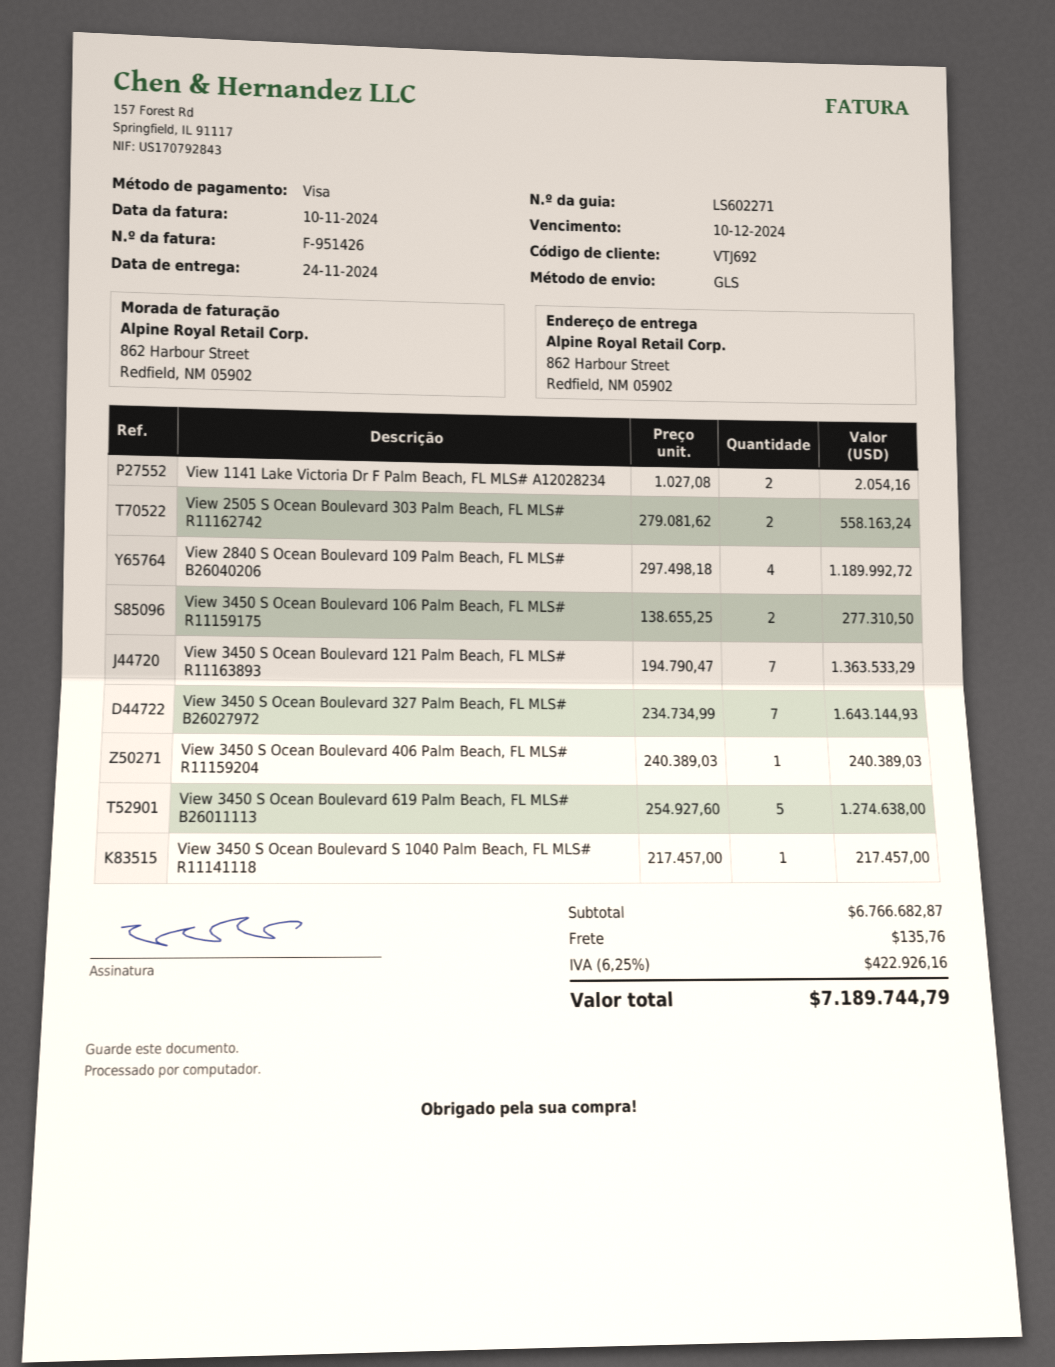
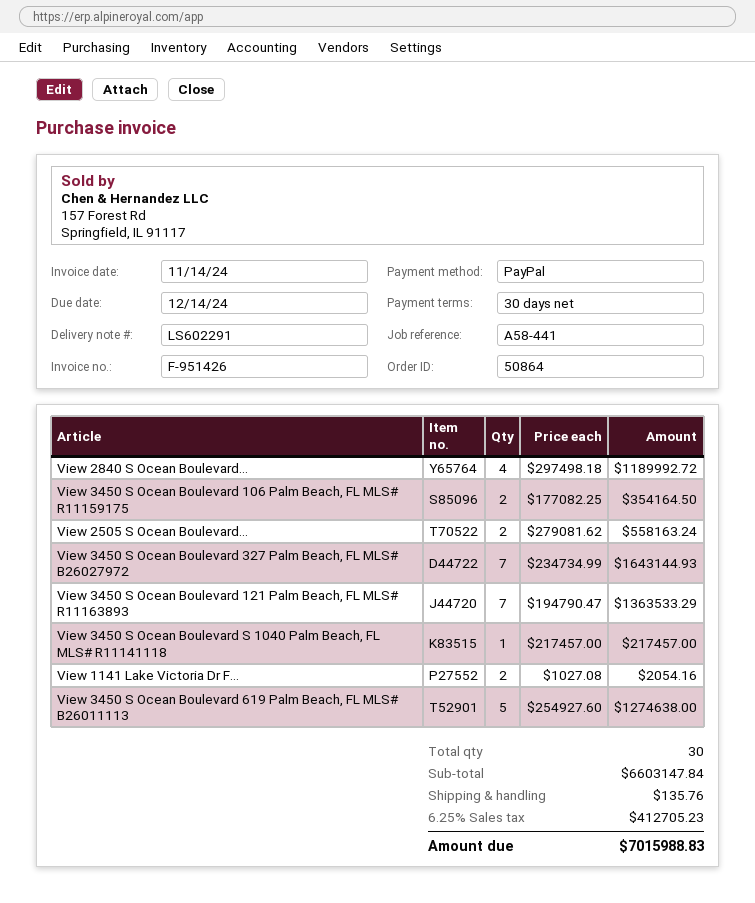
delivery note number: LS602271 -> LS602291
invoice date: 2024-11-10 -> 2024-11-14
due date: 2024-12-10 -> 2024-12-14
payment method: Visa -> PayPal
View 3450 S Ocean Boulevard 106 Palm Beach, FL MLS# R11159175: 2 x 138655.25 = 277310.50 -> 2 x 177082.25 = 354164.50
View 3450 S Ocean Boulevard 406 Palm Beach, FL MLS# R11159204: 1 x 240389.03 = 240389.03 -> none
subtotal: 6766682.87 -> 6603147.84
tax: 6.25% = 422926.16 -> 6.25% = 412705.23
total: 7189744.79 -> 7015988.83

